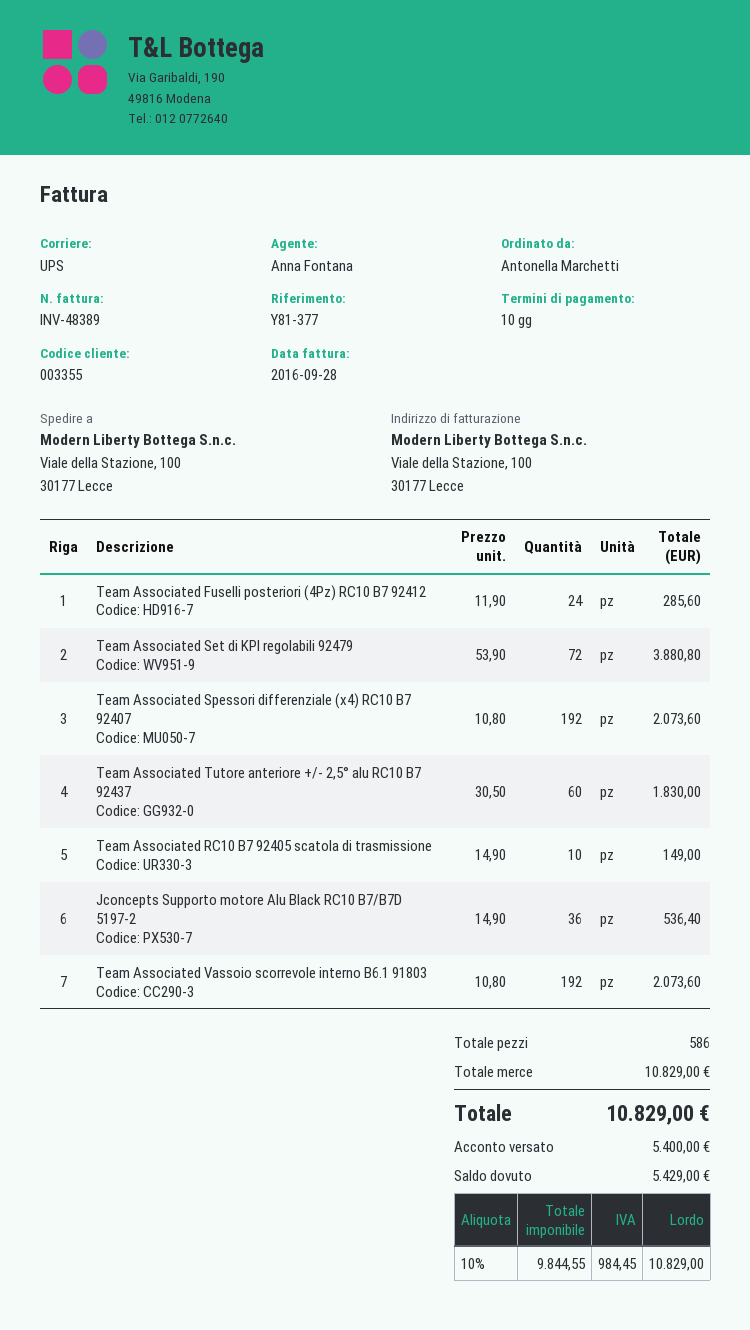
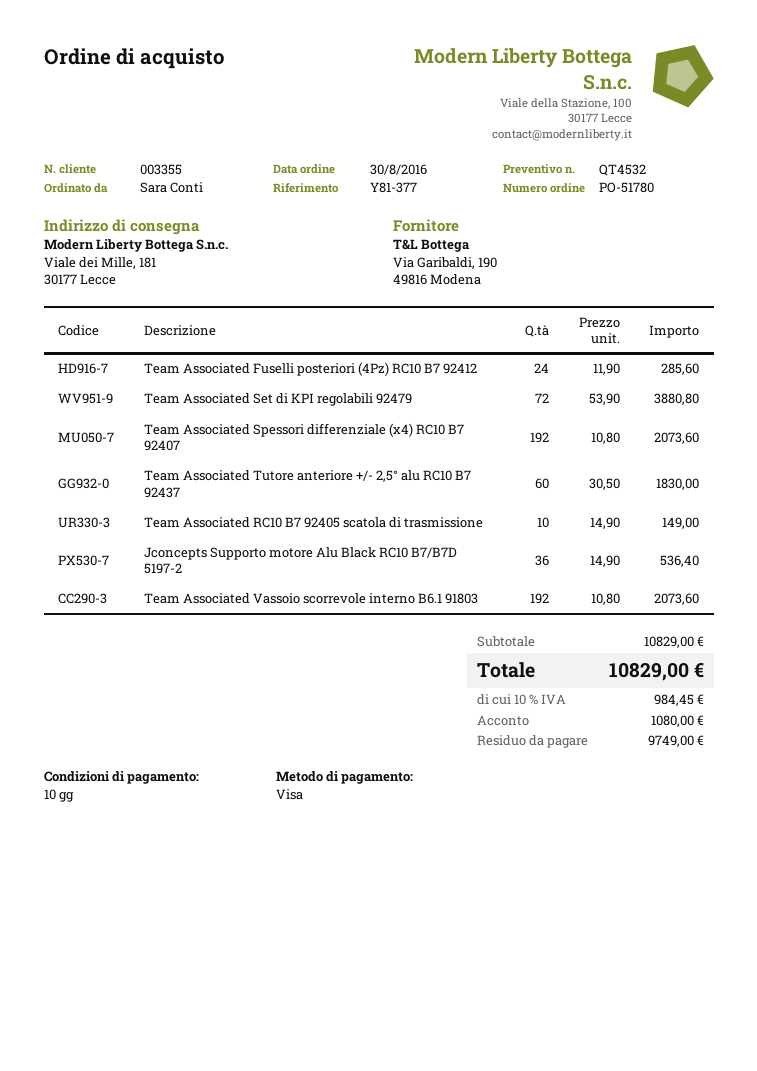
ordered by: Antonella Marchetti -> Sara Conti
ship to: Viale della Stazione, 100, 30177 Lecce -> Viale dei Mille, 181, 30177 Lecce
deposit: 5400.00 -> 1080.00
balance: 5429.00 -> 9749.00

